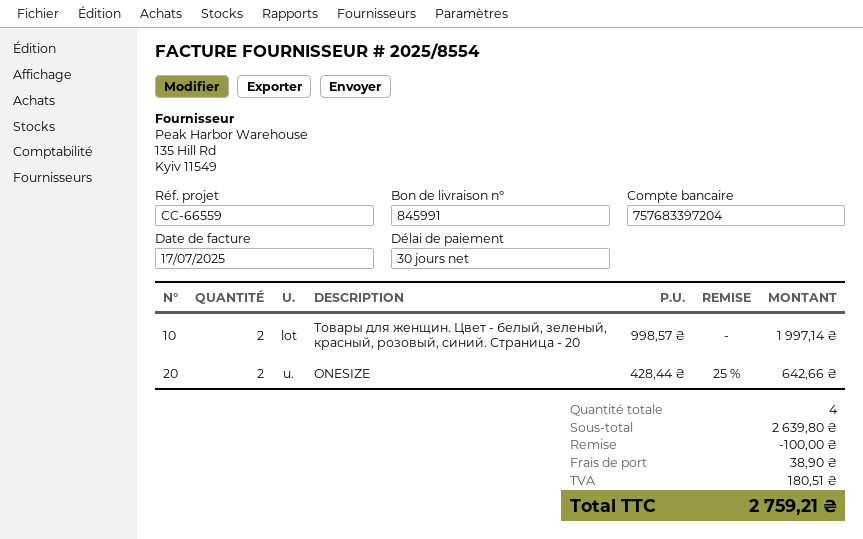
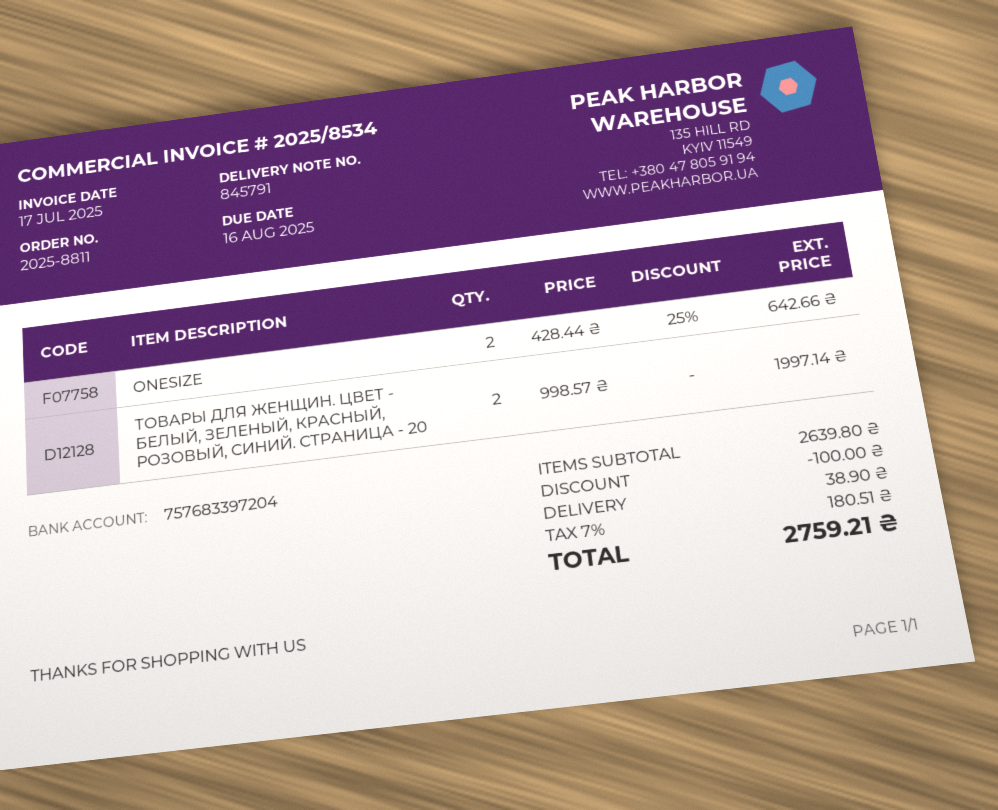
delivery note number: 845991 -> 845791
invoice number: 2025/8554 -> 2025/8534

